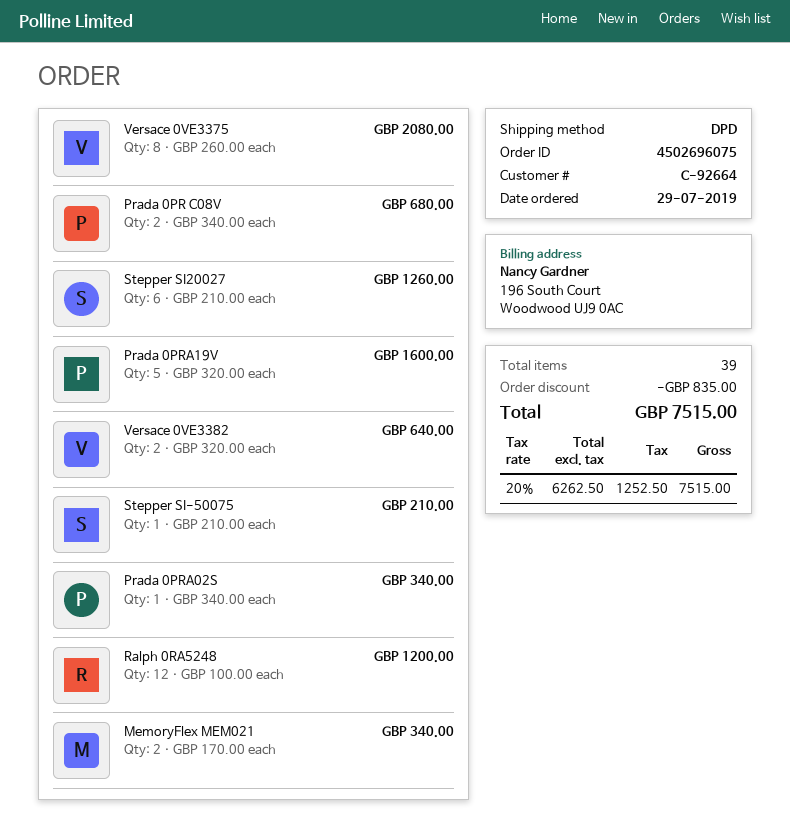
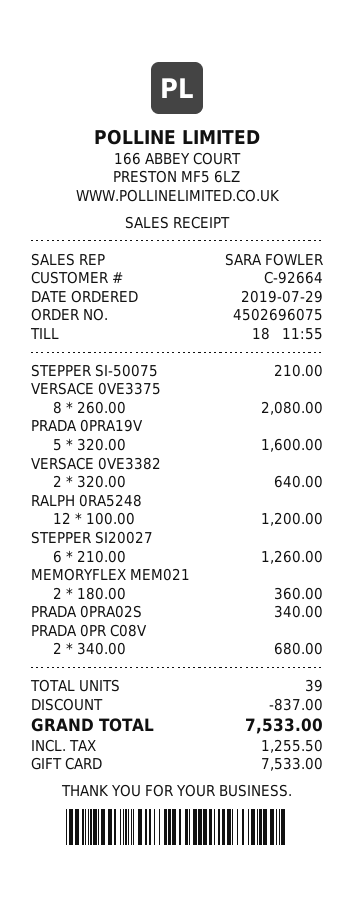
MemoryFlex MEM021: 2 x 170.00 = 340.00 -> 2 x 180.00 = 360.00
discount: 835.00 -> 837.00
tax: 1252.50 -> 1255.50
total: 7515.00 -> 7533.00

